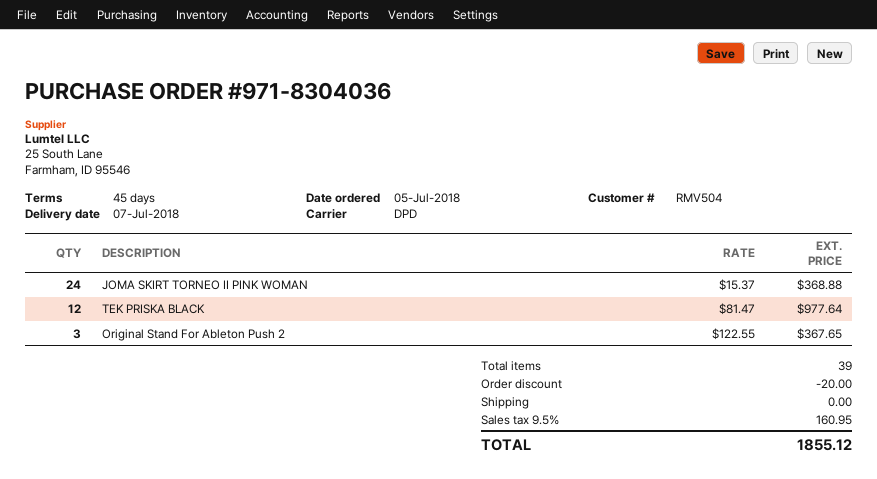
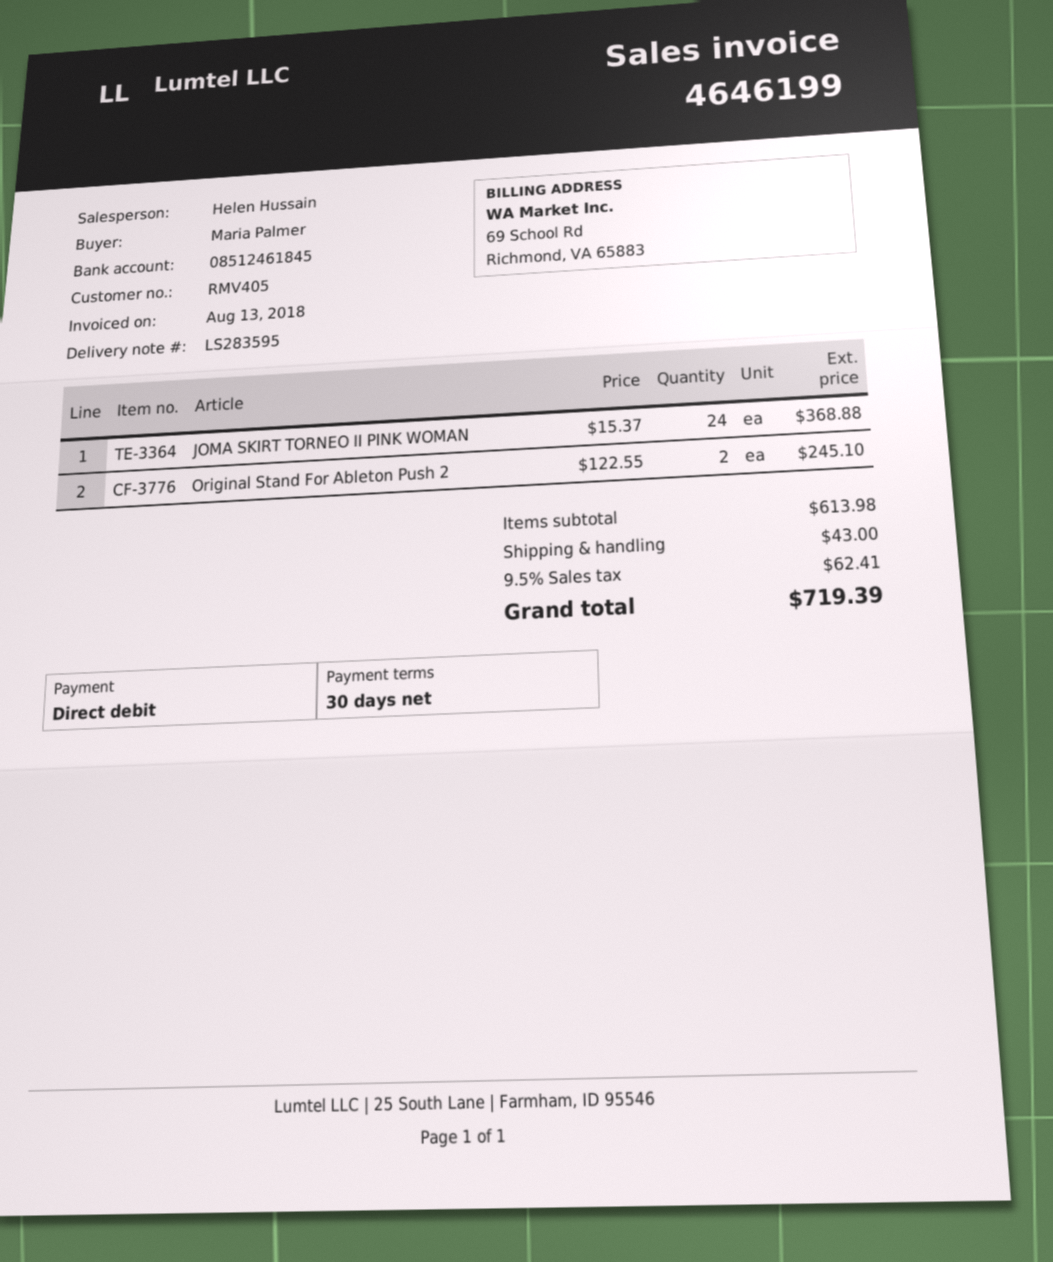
payment terms: 45 days -> 30 days
customer number: RMV504 -> RMV405
TEK PRISKA BLACK: 12 x 81.47 = 977.64 -> none
Original Stand For Ableton Push 2: 3 x 122.55 = 367.65 -> 2 x 122.55 = 245.10
discount: 20.00 -> none
shipping: 0.00 -> 43.00
tax: 9.5% = 160.95 -> 9.5% = 62.41
total: 1855.12 -> 719.39

